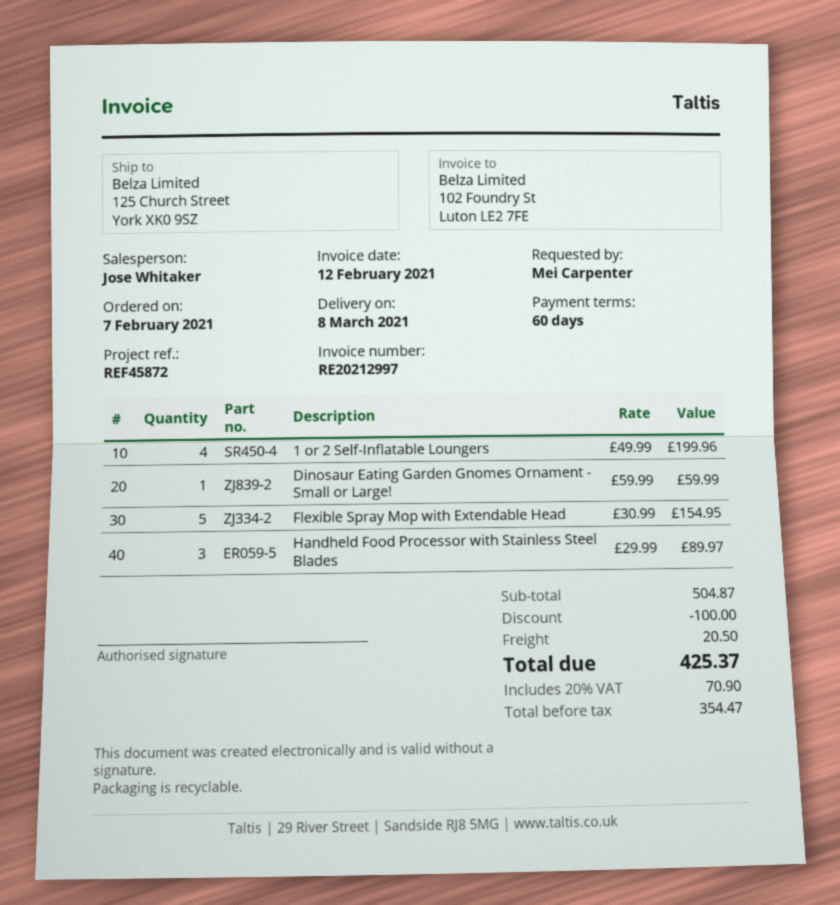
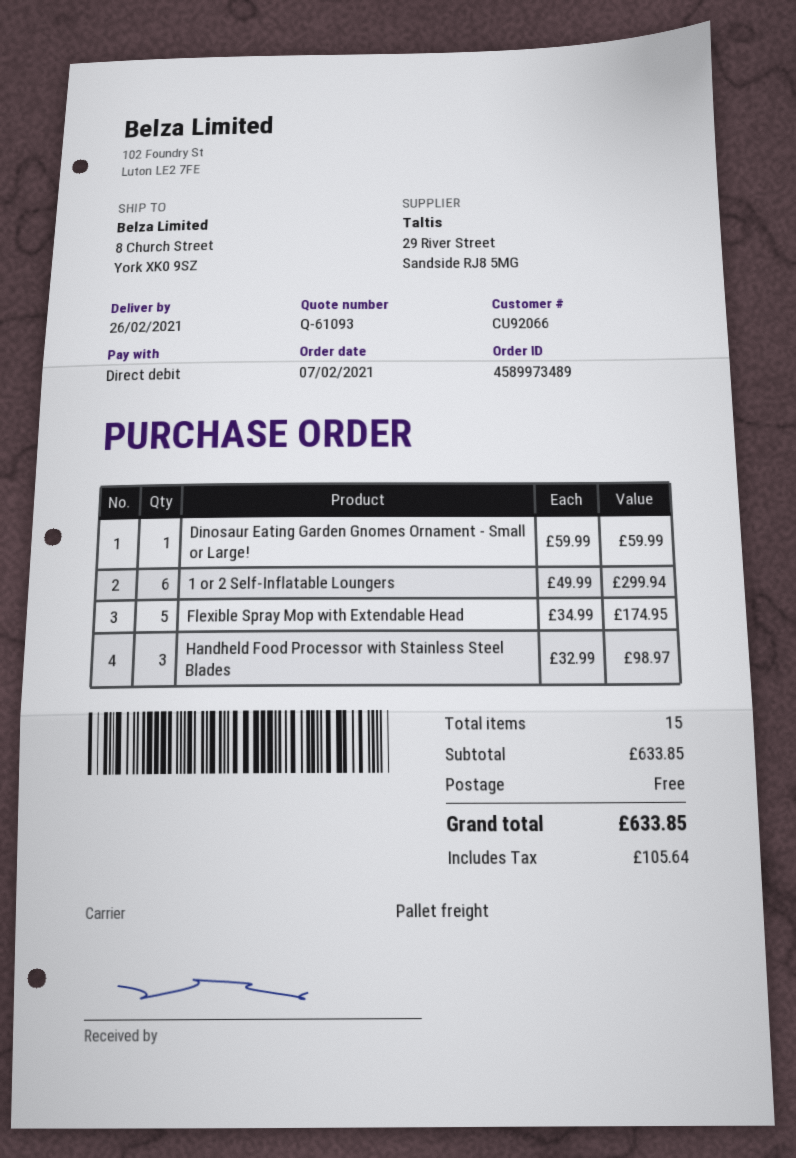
delivery date: 2021-03-08 -> 2021-02-26
ship to: 125 Church Street, York XK0 9SZ -> 8 Church Street, York XK0 9SZ
1 or 2 Self-Inflatable Loungers: 4 x 49.99 = 199.96 -> 6 x 49.99 = 299.94
Flexible Spray Mop with Extendable Head: 5 x 30.99 = 154.95 -> 5 x 34.99 = 174.95
Handheld Food Processor with Stainless Steel Blades: 3 x 29.99 = 89.97 -> 3 x 32.99 = 98.97
subtotal: 504.87 -> 633.85
discount: 100.00 -> none
shipping: 20.50 -> 0.00
tax: 70.90 -> 105.64
total: 425.37 -> 633.85

